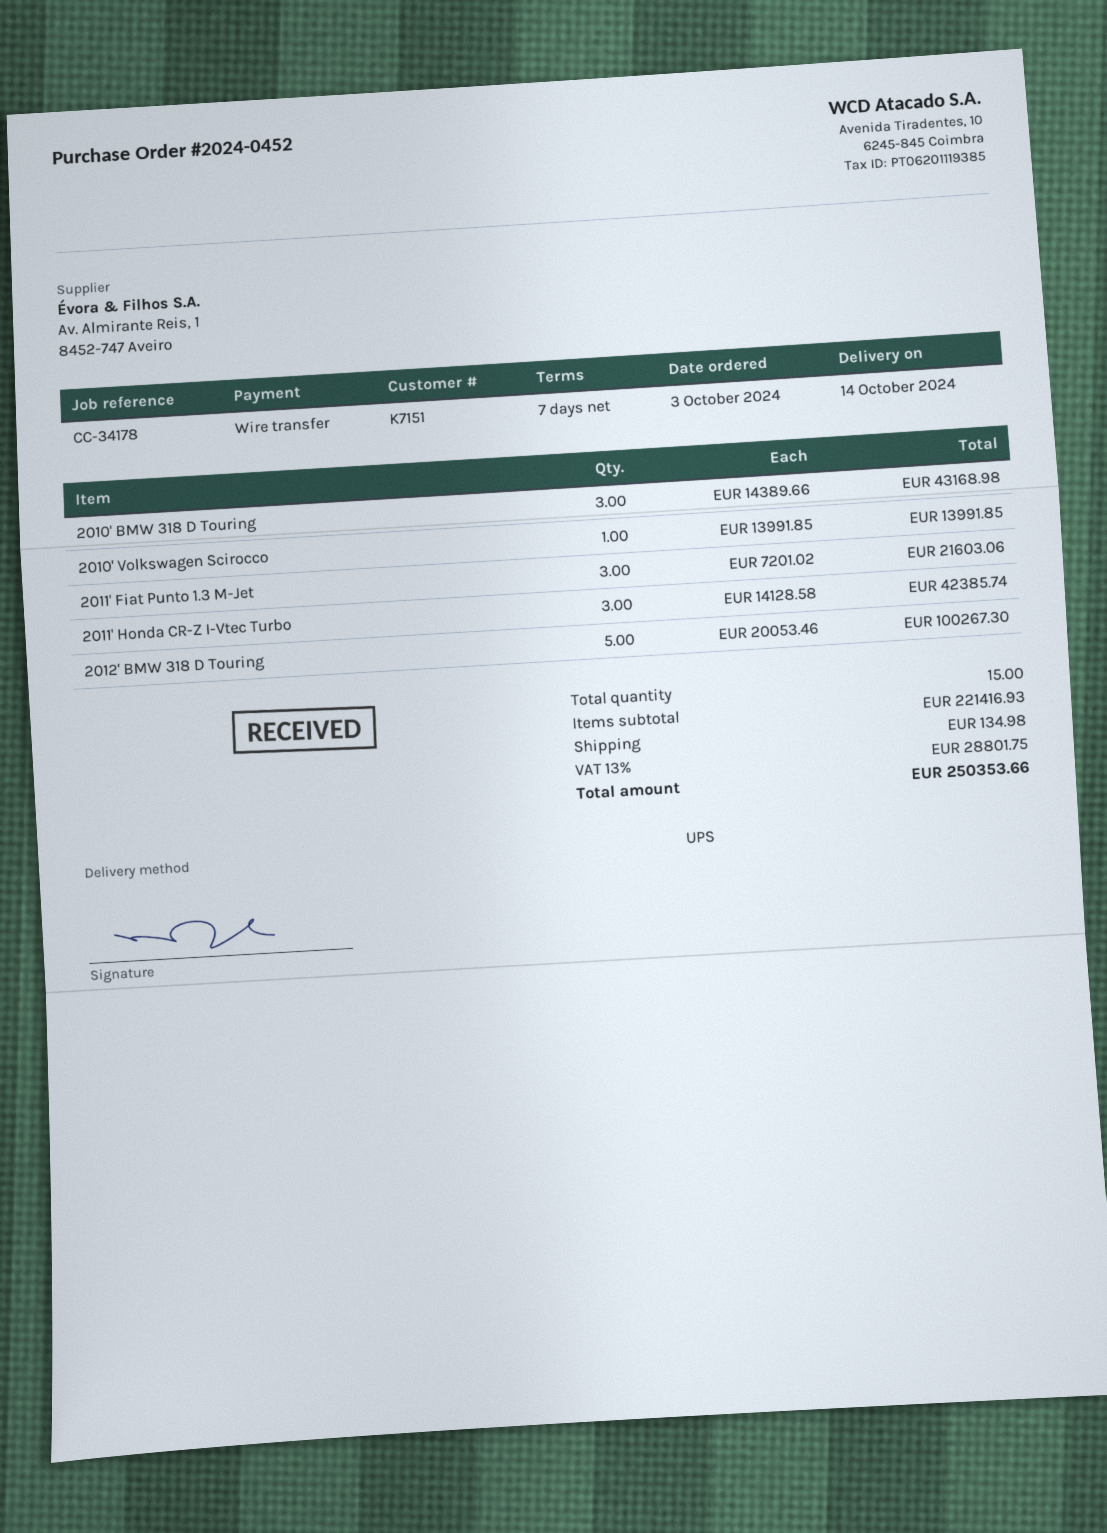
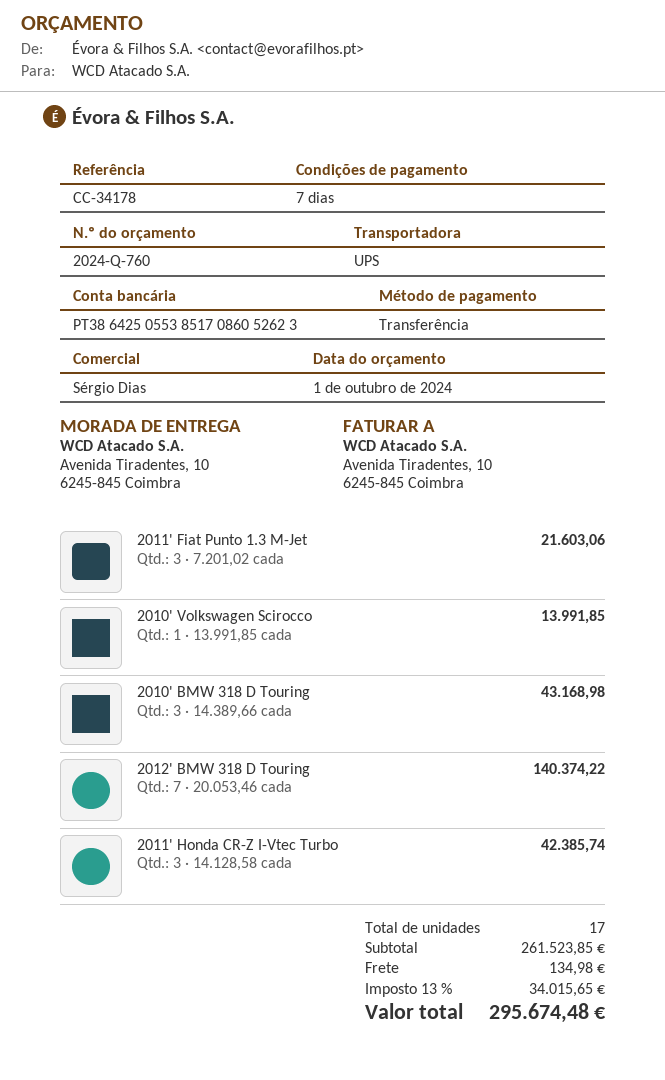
2012' BMW 318 D Touring: 5 x 20053.46 = 100267.30 -> 7 x 20053.46 = 140374.22
total quantity: 15 -> 17
subtotal: 221416.93 -> 261523.85
tax: 13% = 28801.75 -> 13% = 34015.65
total: 250353.66 -> 295674.48

